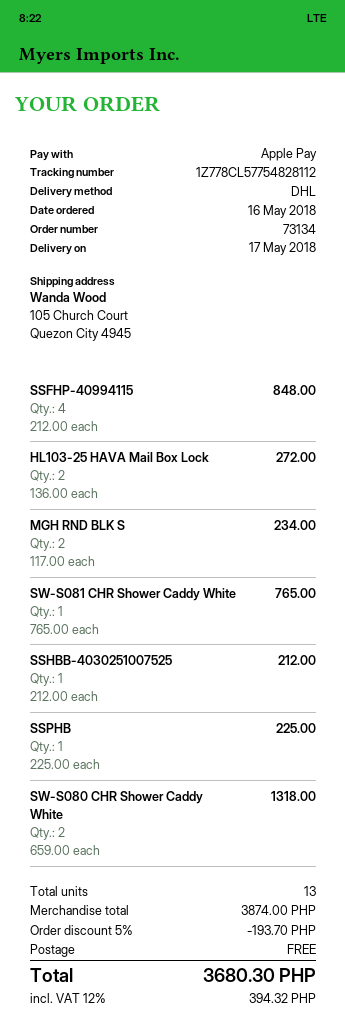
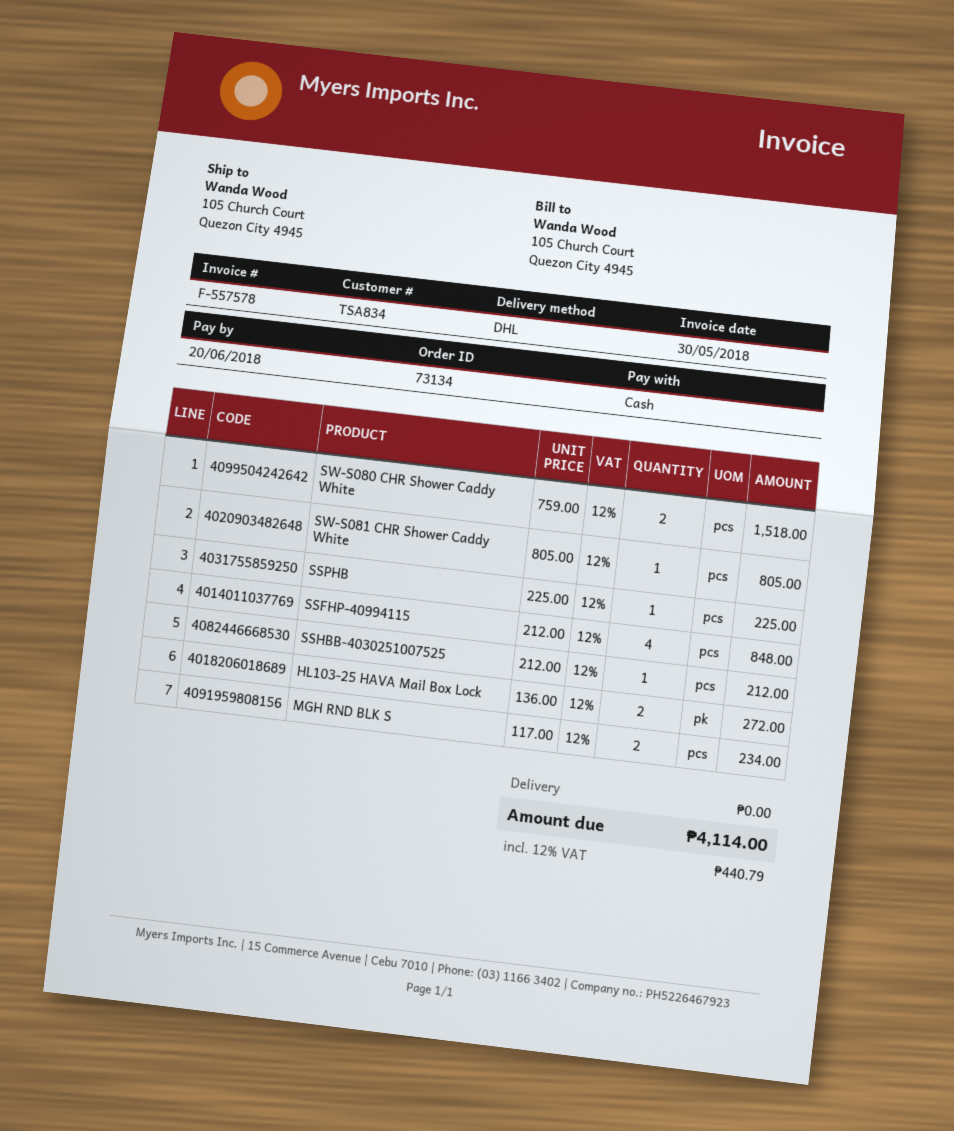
payment method: Apple Pay -> cash
SW-S081 CHR Shower Caddy White: 1 x 765.00 = 765.00 -> 1 x 805.00 = 805.00
SW-S080 CHR Shower Caddy White: 2 x 659.00 = 1318.00 -> 2 x 759.00 = 1518.00
discount: 5% = 193.70 -> none
tax: 12% = 394.32 -> 12% = 440.79
total: 3680.30 -> 4114.00

